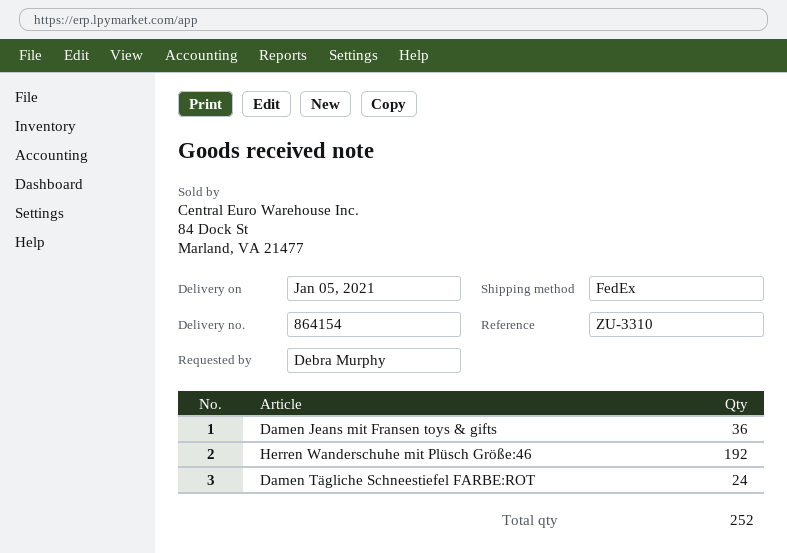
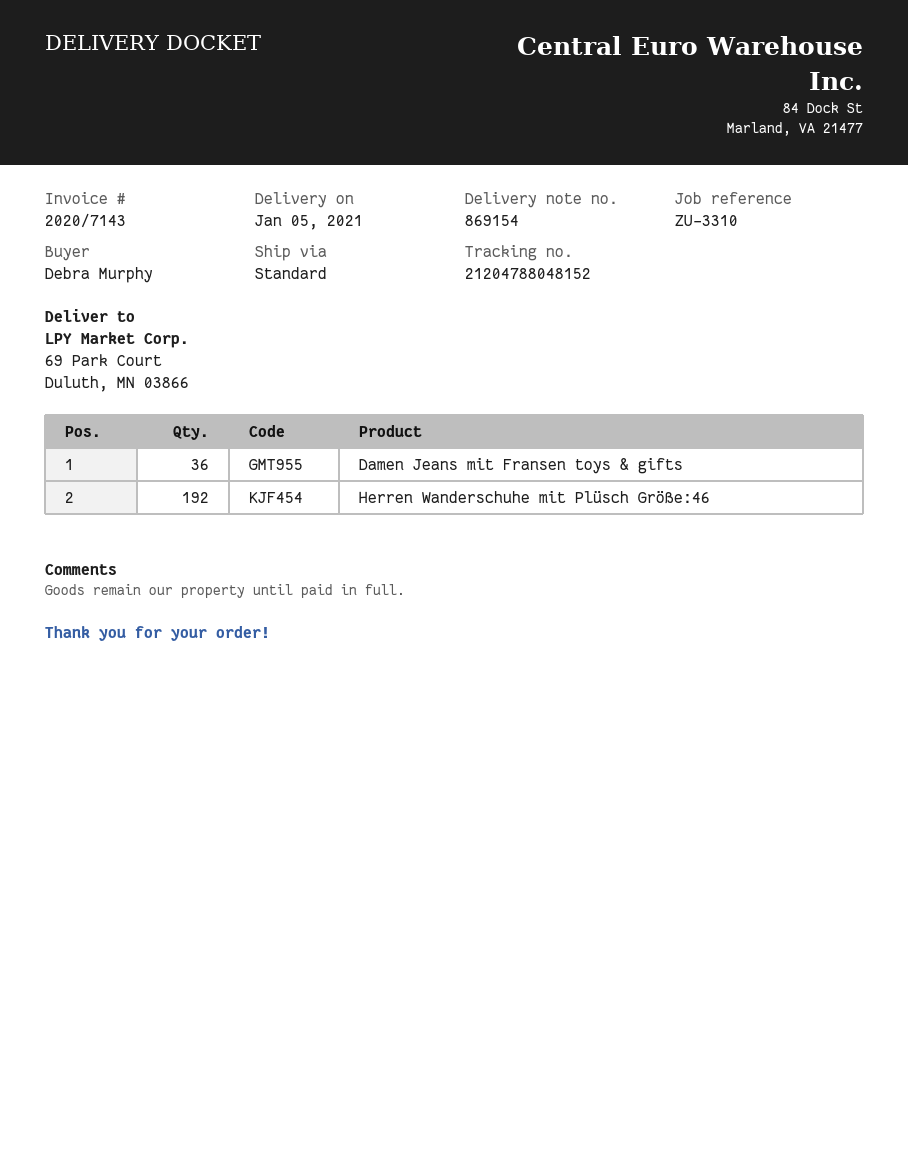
delivery note number: 864154 -> 869154
shipping method: FedEx -> standard
Damen Tägliche Schneestiefel FARBE:ROT: 24 -> none

